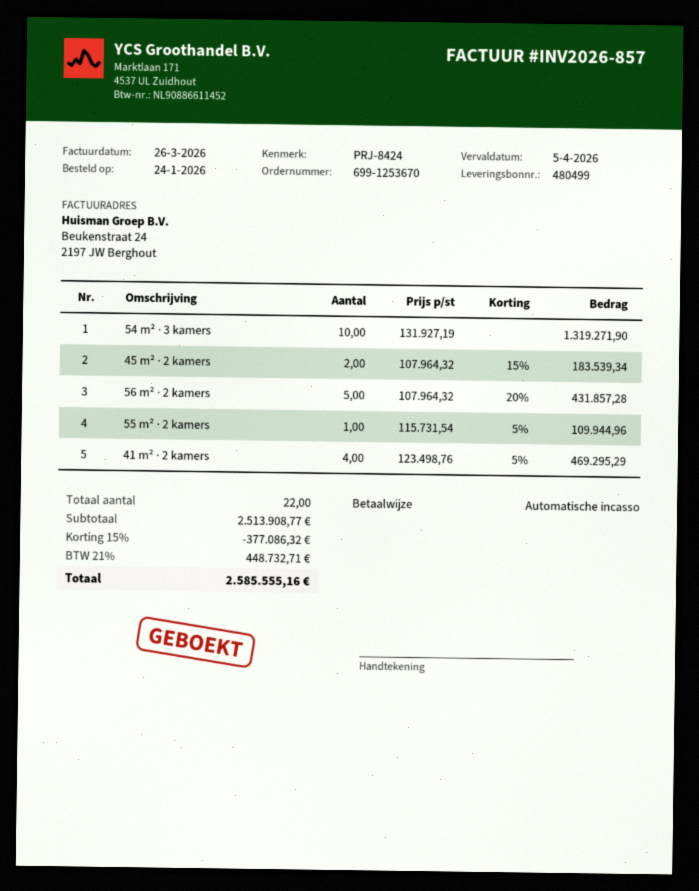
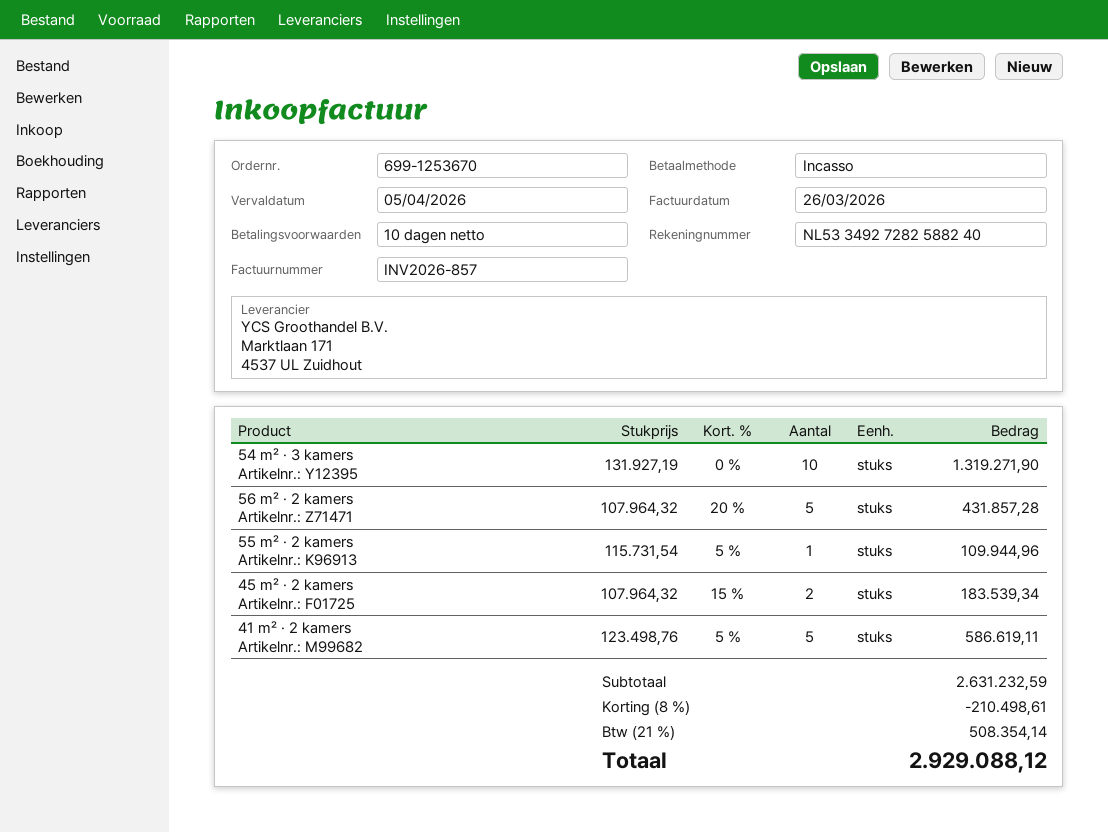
41 m² · 2 kamers: 4 x 123498.76 - 5% = 469295.29 -> 5 x 123498.76 - 5% = 586619.11
subtotal: 2513908.77 -> 2631232.59
discount: 15% = 377086.32 -> 8% = 210498.61
tax: 21% = 448732.71 -> 21% = 508354.14
total: 2585555.16 -> 2929088.12

